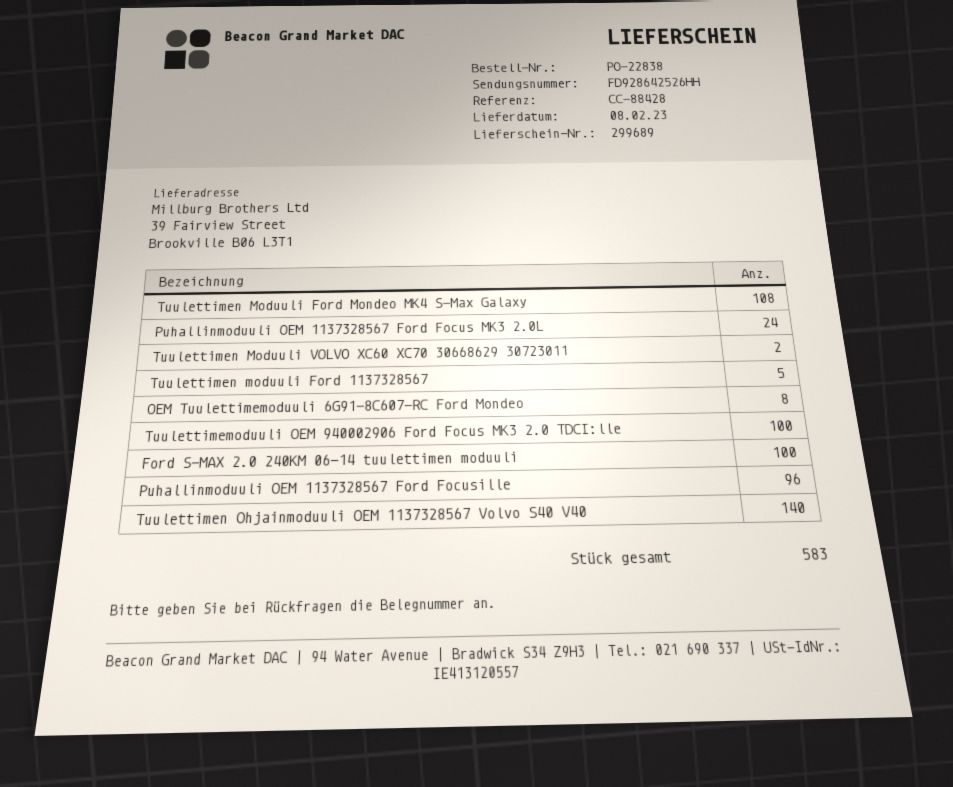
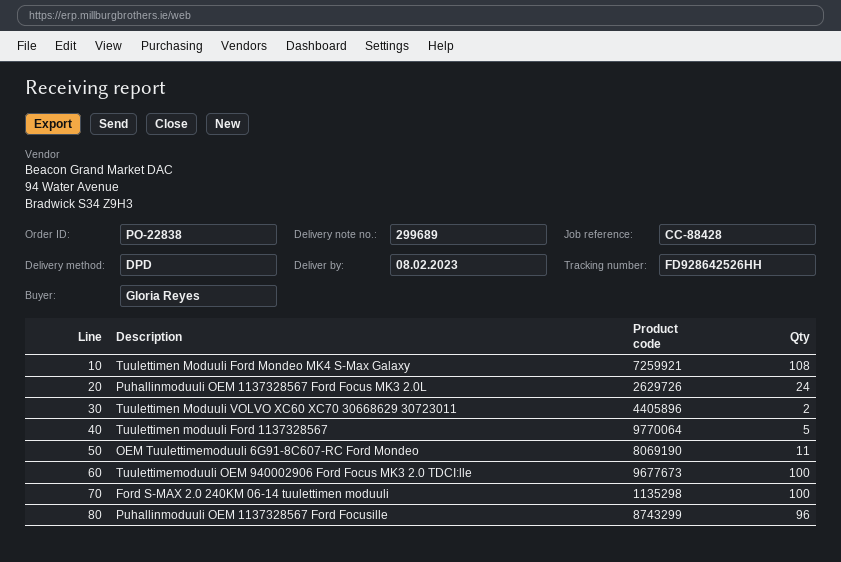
OEM Tuulettimemoduuli 6G91-8C607-RC Ford Mondeo: 8 -> 11
Tuulettimen Ohjainmoduuli OEM 1137328567 Volvo S40 V40: 140 -> none

